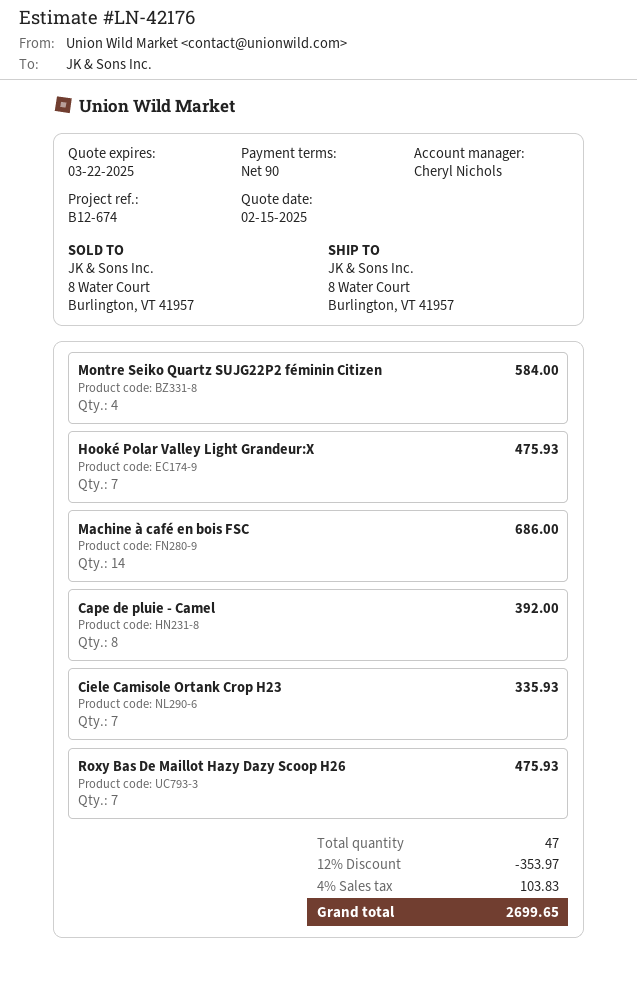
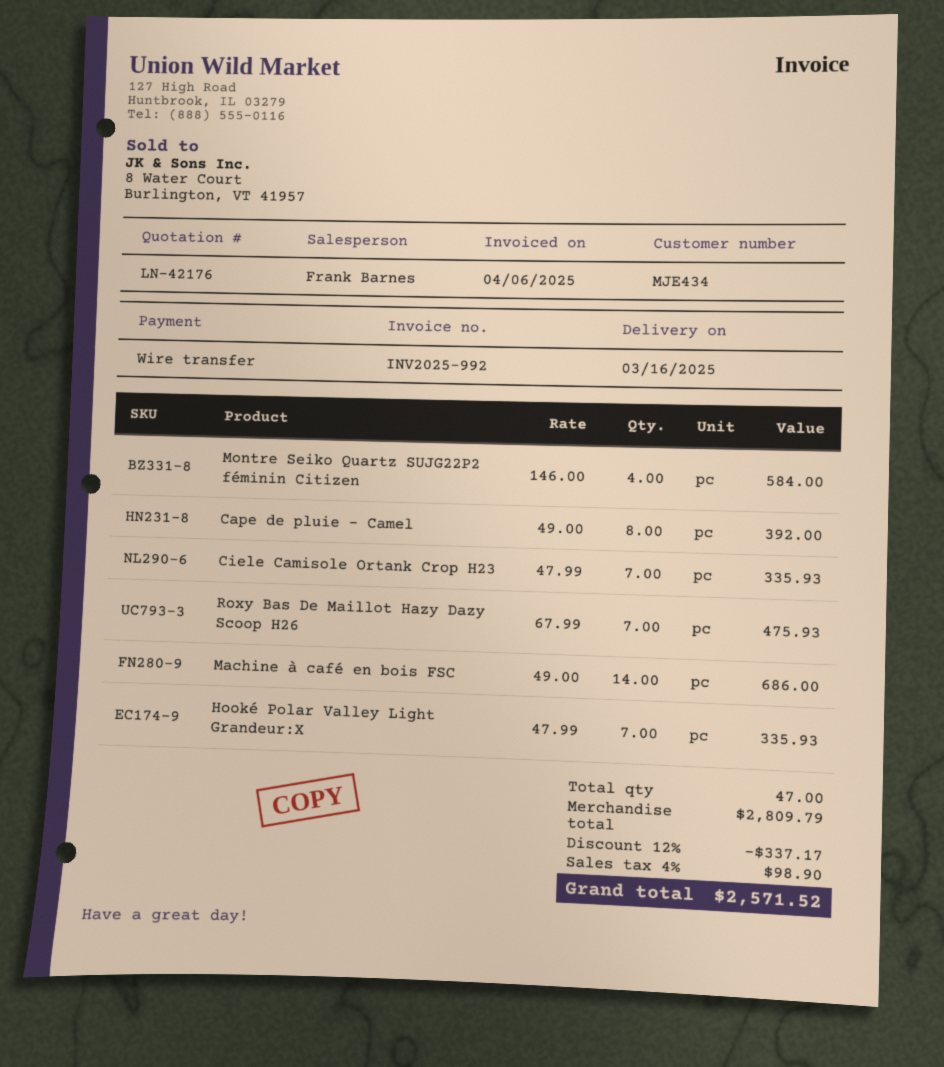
sales rep: Cheryl Nichols -> Frank Barnes
Hooké Polar Valley Light Grandeur:X: 7 for 475.93 -> 7 for 335.93
discount: 12% = 353.97 -> 12% = 337.17
tax: 4% = 103.83 -> 4% = 98.90
total: 2699.65 -> 2571.52

